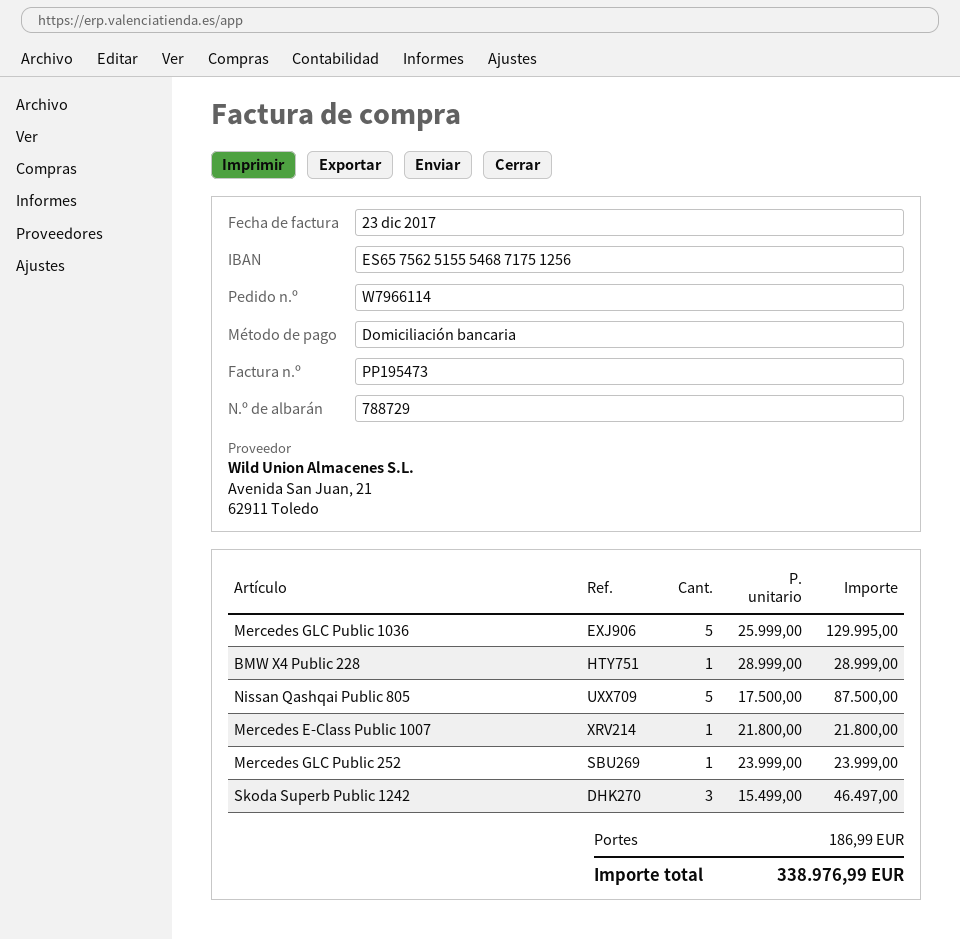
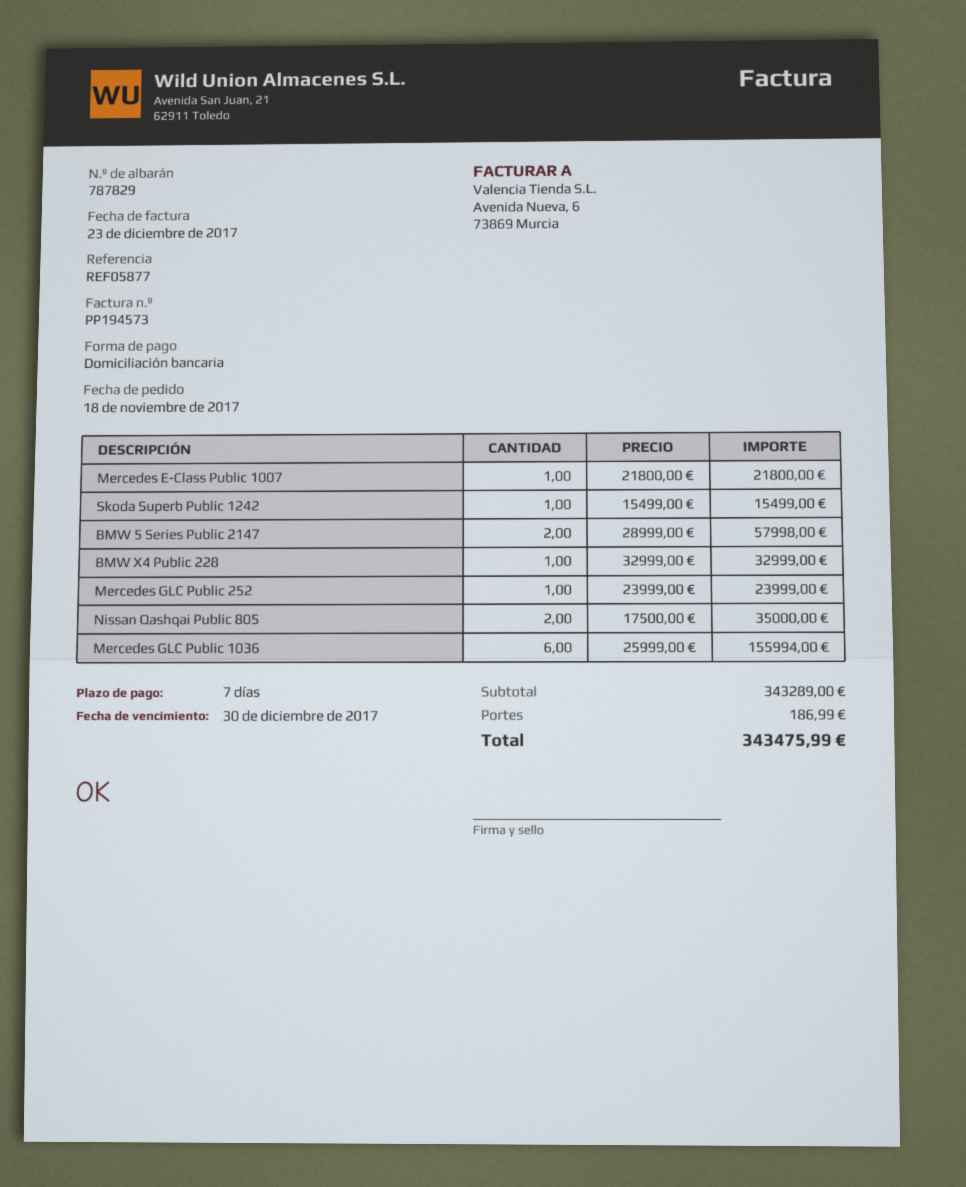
delivery note number: 788729 -> 787829
invoice number: PP195473 -> PP194573
Mercedes GLC Public 1036: 5 x 25999.00 = 129995.00 -> 6 x 25999.00 = 155994.00
BMW X4 Public 228: 1 x 28999.00 = 28999.00 -> 1 x 32999.00 = 32999.00
Nissan Qashqai Public 805: 5 x 17500.00 = 87500.00 -> 2 x 17500.00 = 35000.00
Skoda Superb Public 1242: 3 x 15499.00 = 46497.00 -> 1 x 15499.00 = 15499.00
BMW 5 Series Public 2147: none -> 2 x 28999.00 = 57998.00
total: 338976.99 -> 343475.99

